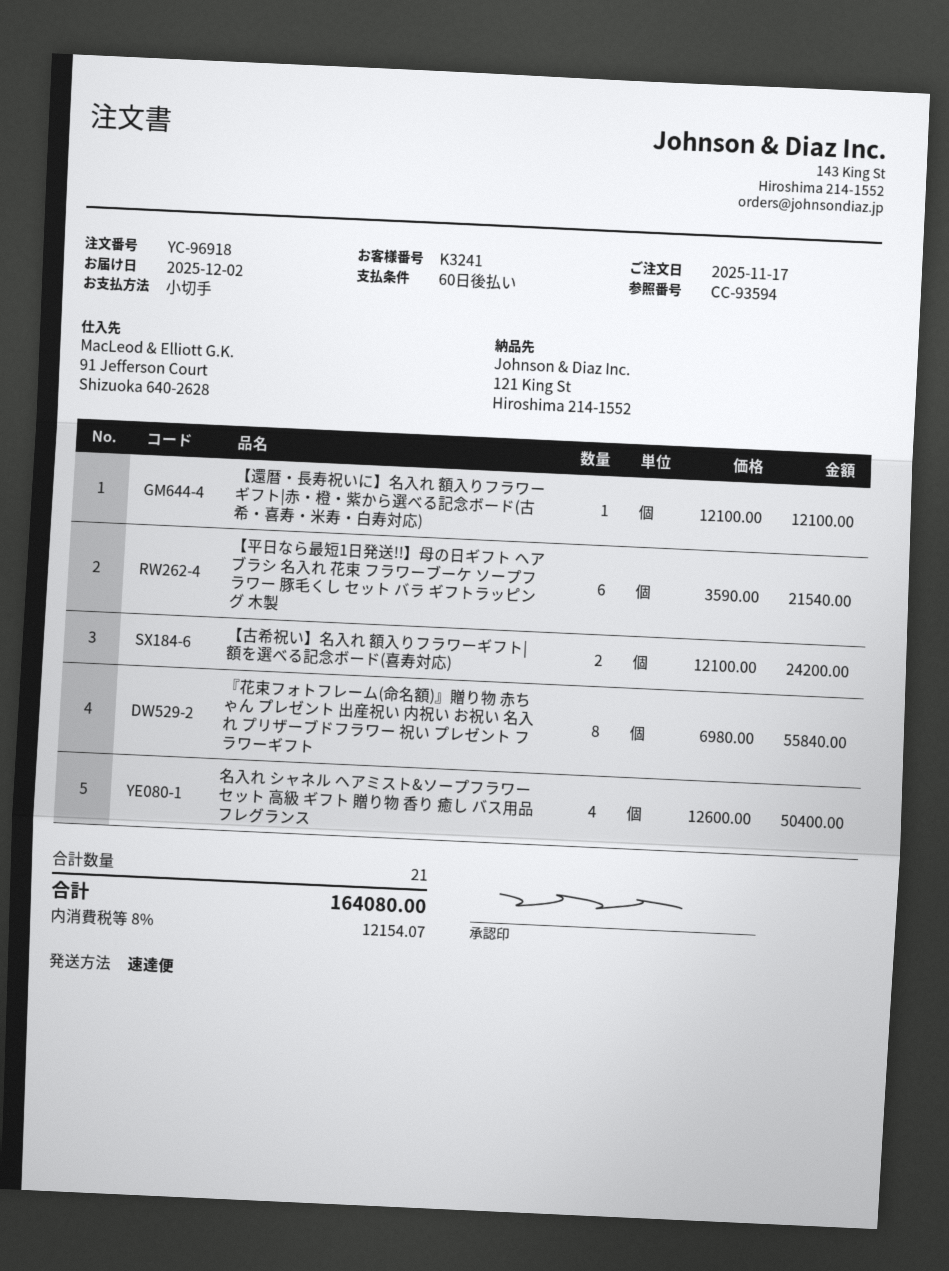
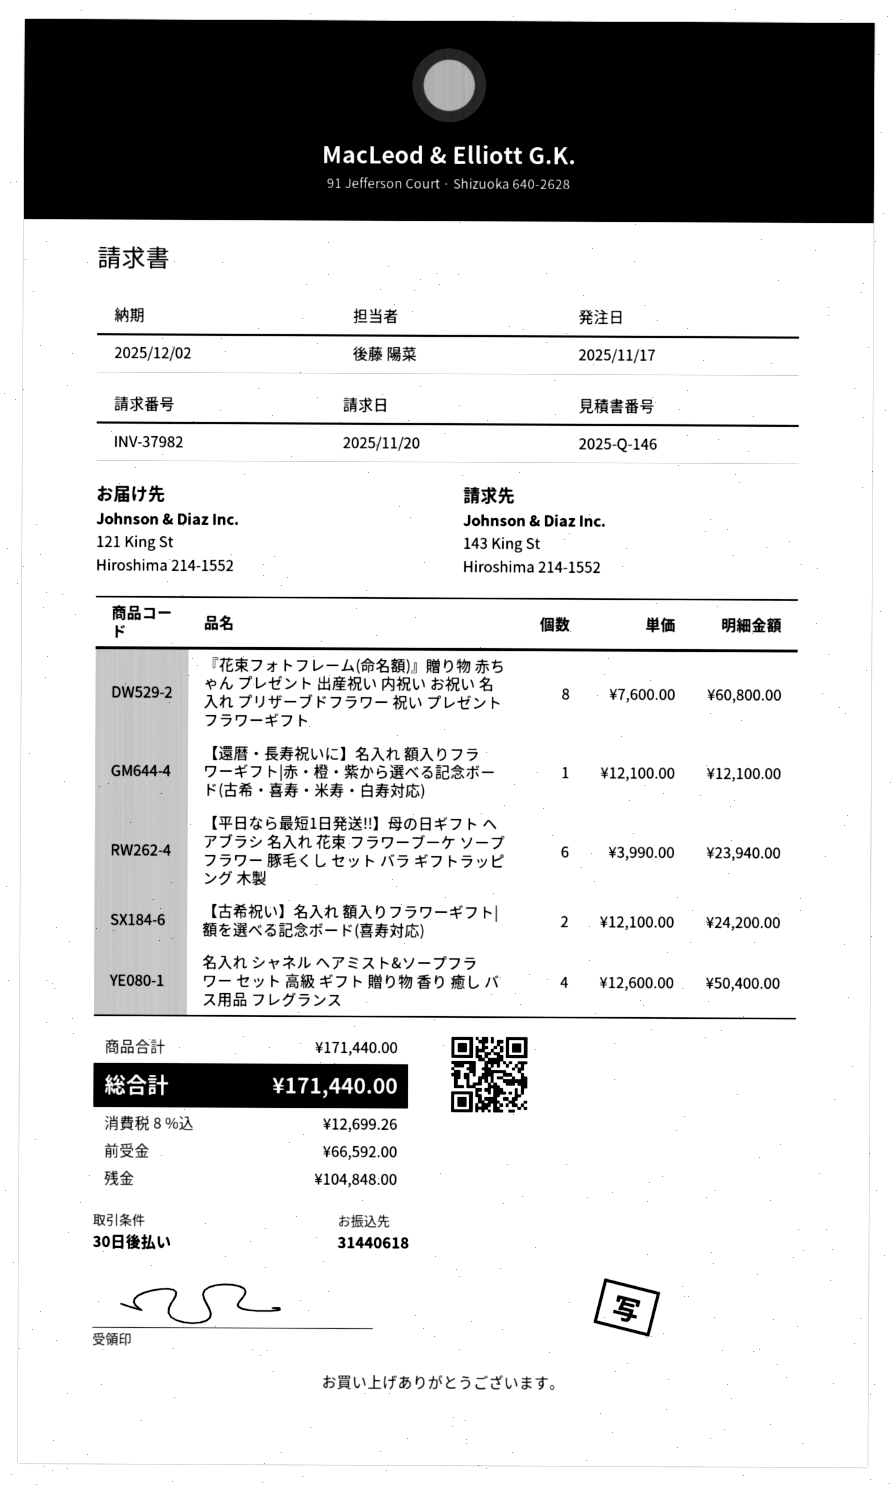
payment terms: 60 days -> 30 days
【平日なら最短1日発送!!】母の日ギフト ヘアブラシ 名入れ 花束 フラワーブーケ ソープフラワー 豚毛くし セット バラ ギフトラッピング 木製: 6 x 3590.00 = 21540.00 -> 6 x 3990.00 = 23940.00
『花束フォトフレーム(命名額)』贈り物 赤ちゃん プレゼント 出産祝い 内祝い お祝い 名入れ プリザーブドフラワー 祝い プレゼント フラワーギフト: 8 x 6980.00 = 55840.00 -> 8 x 7600.00 = 60800.00
tax: 8% = 12154.07 -> 8% = 12699.26
total: 164080.00 -> 171440.00

